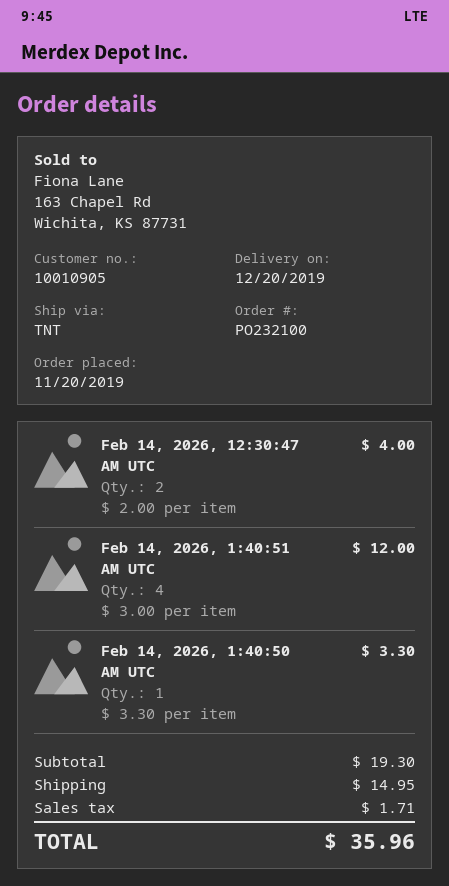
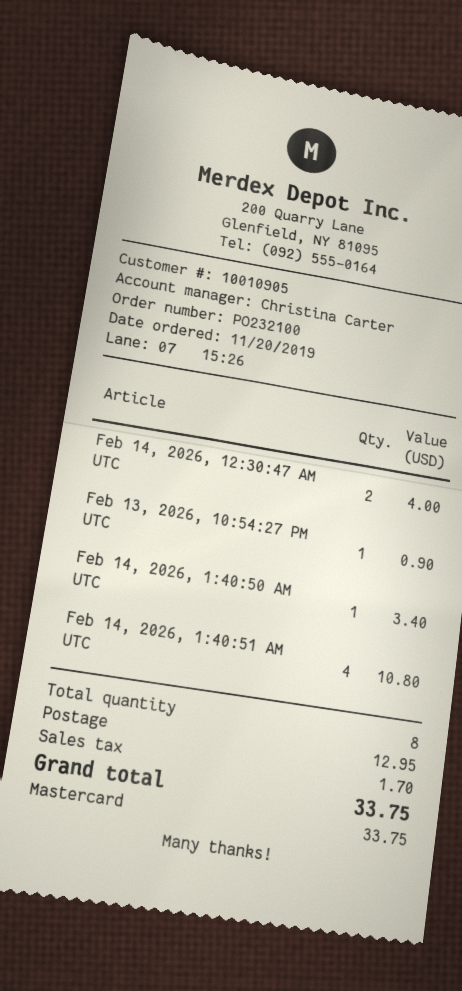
Feb 14, 2026, 1:40:51 AM UTC: 4 for 12.00 -> 4 for 10.80
Feb 14, 2026, 1:40:50 AM UTC: 1 for 3.30 -> 1 for 3.40
Feb 13, 2026, 10:54:27 PM UTC: none -> 1 for 0.90
shipping: 14.95 -> 12.95
tax: 1.71 -> 1.70
total: 35.96 -> 33.75

